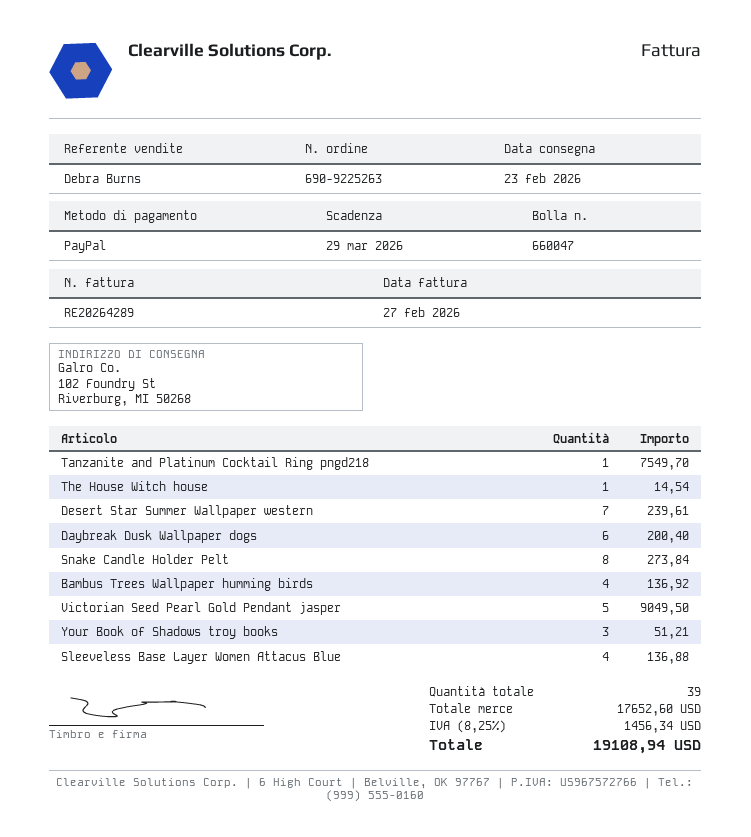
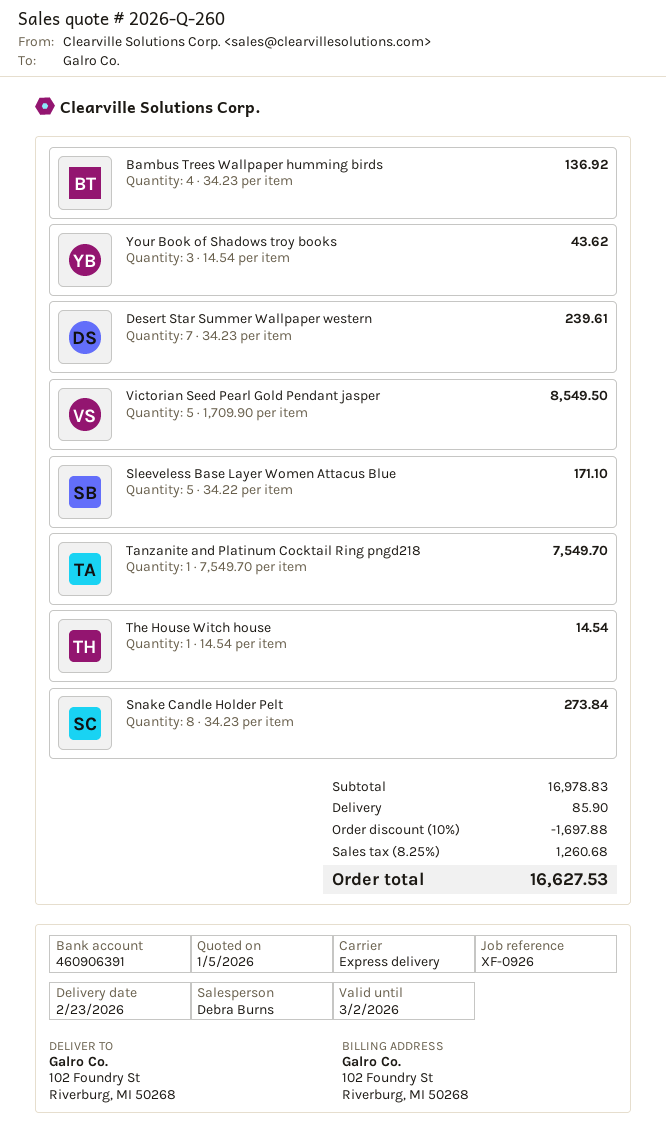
Daybreak Dusk Wallpaper dogs: 6 for 200.40 -> none
Victorian Seed Pearl Gold Pendant jasper: 5 for 9049.50 -> 5 for 8549.50
Your Book of Shadows troy books: 3 for 51.21 -> 3 for 43.62
Sleeveless Base Layer Women Attacus Blue: 4 for 136.88 -> 5 for 171.10
subtotal: 17652.60 -> 16978.83
discount: none -> 10% = 1697.88
shipping: none -> 85.90
tax: 8.25% = 1456.34 -> 8.25% = 1260.68
total: 19108.94 -> 16627.53

